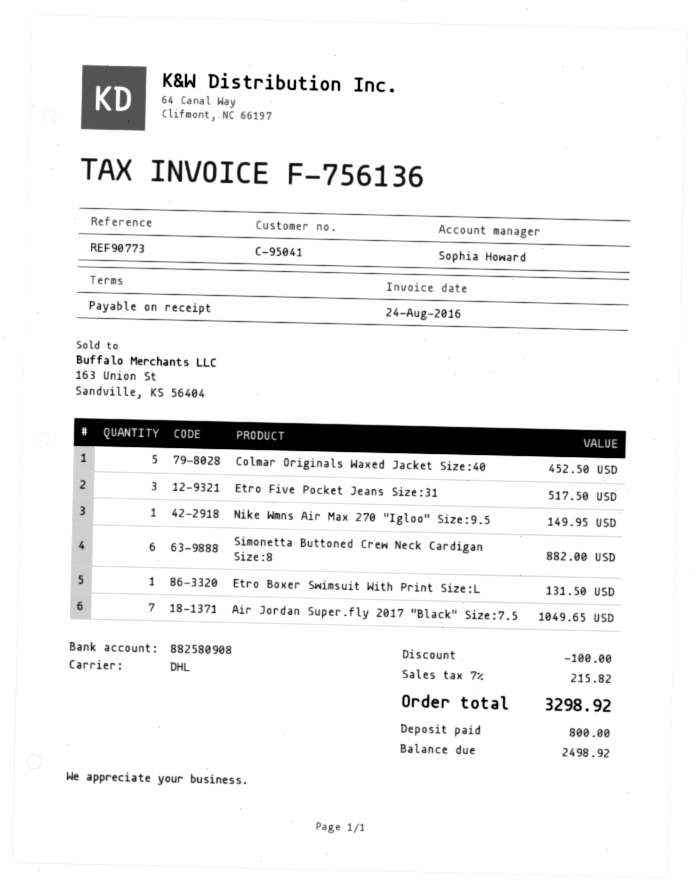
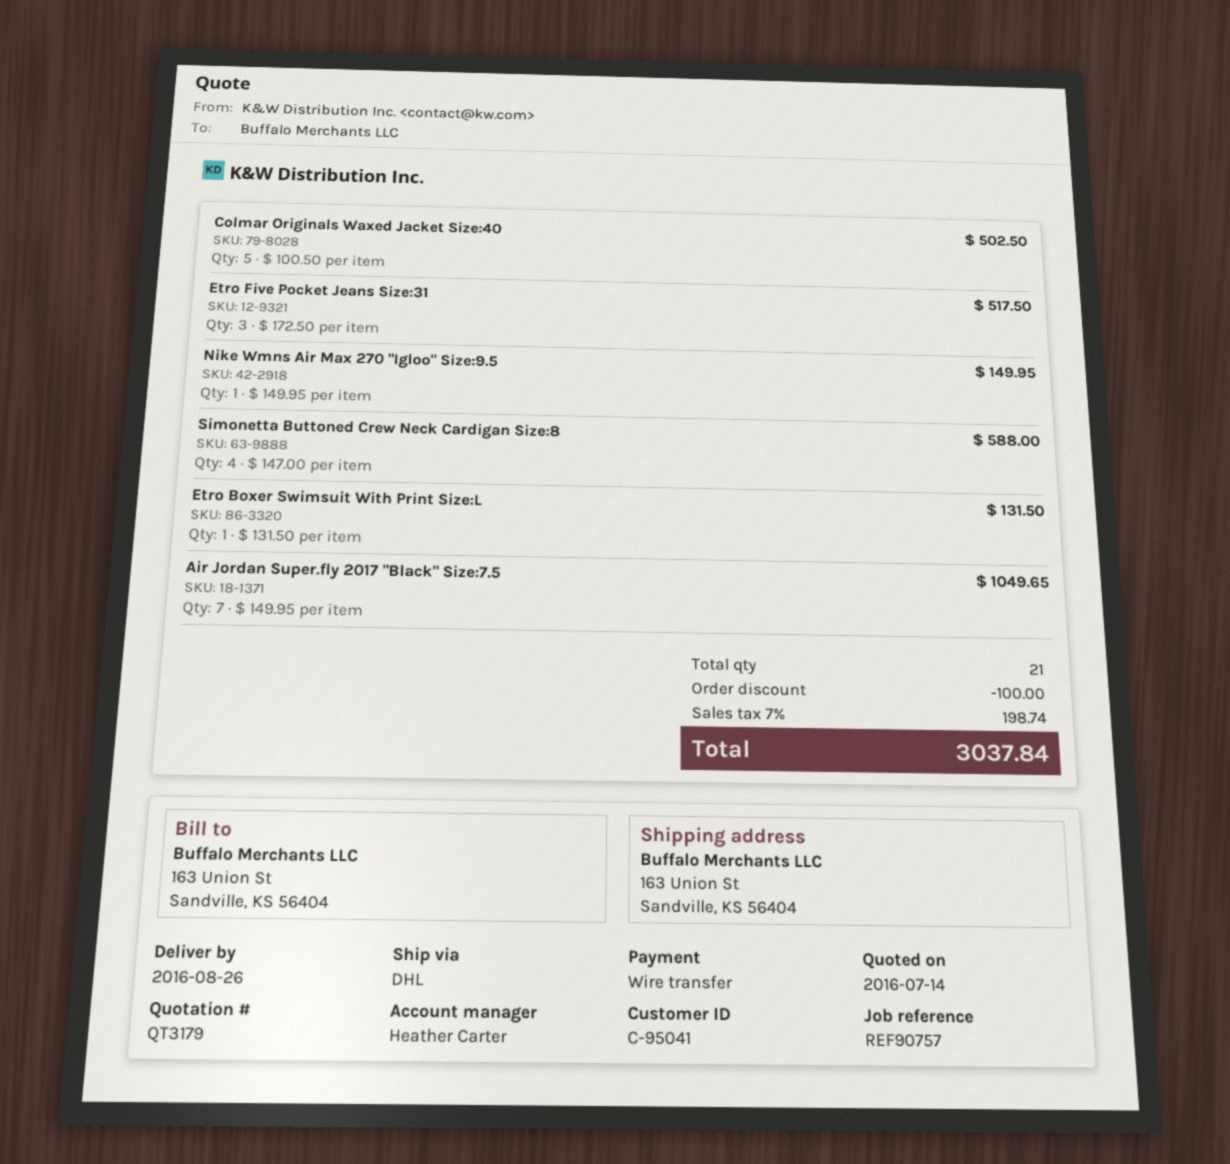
reference: REF90773 -> REF90757
sales rep: Sophia Howard -> Heather Carter
Colmar Originals Waxed Jacket Size:40: 5 for 452.50 -> 5 for 502.50
Simonetta Buttoned Crew Neck Cardigan Size:8: 6 for 882.00 -> 4 for 588.00
tax: 7% = 215.82 -> 7% = 198.74
total: 3298.92 -> 3037.84

